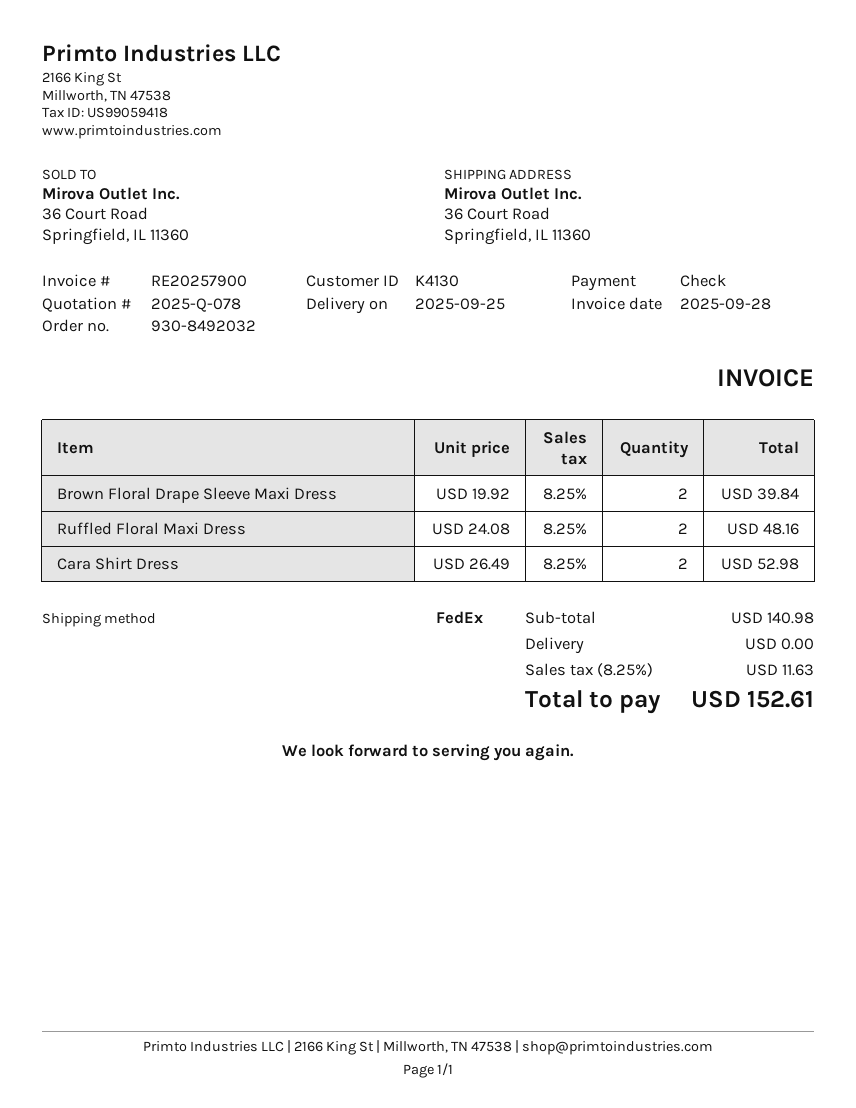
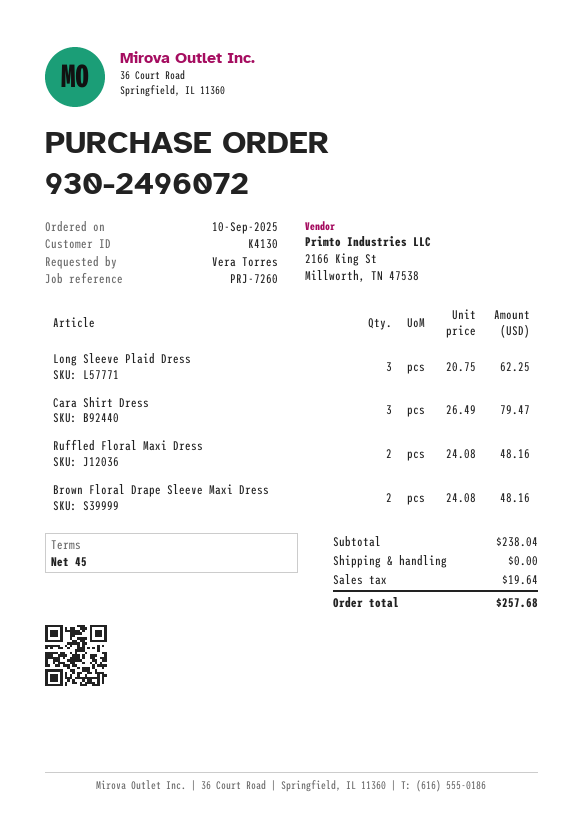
order number: 930-8492032 -> 930-2496072
Brown Floral Drape Sleeve Maxi Dress: 2 x 19.92 = 39.84 -> 2 x 24.08 = 48.16
Cara Shirt Dress: 2 x 26.49 = 52.98 -> 3 x 26.49 = 79.47
Long Sleeve Plaid Dress: none -> 3 x 20.75 = 62.25
subtotal: 140.98 -> 238.04
tax: 11.63 -> 19.64
total: 152.61 -> 257.68

